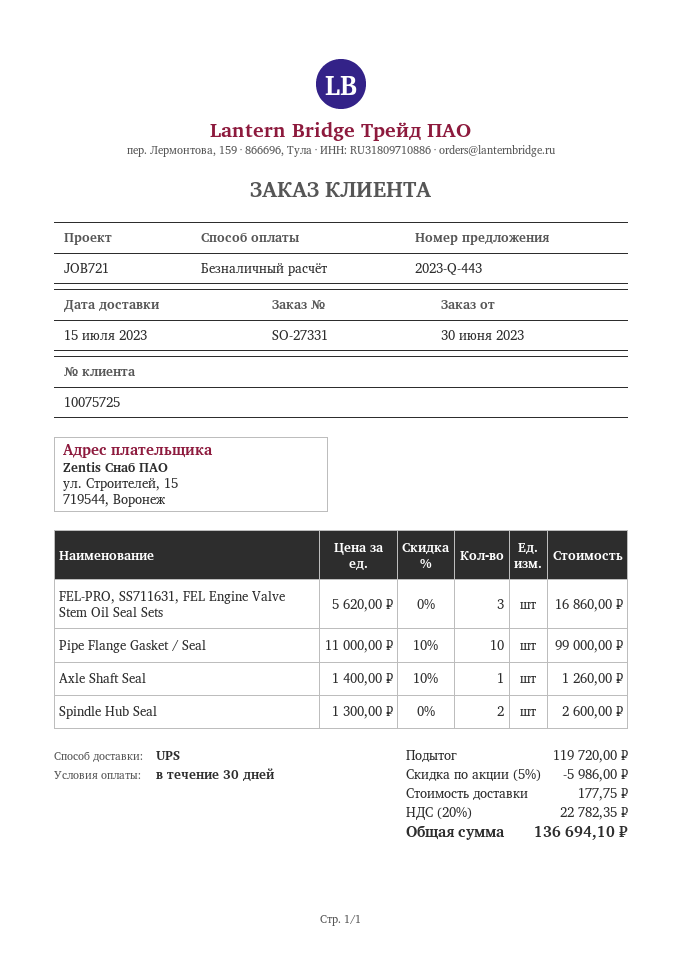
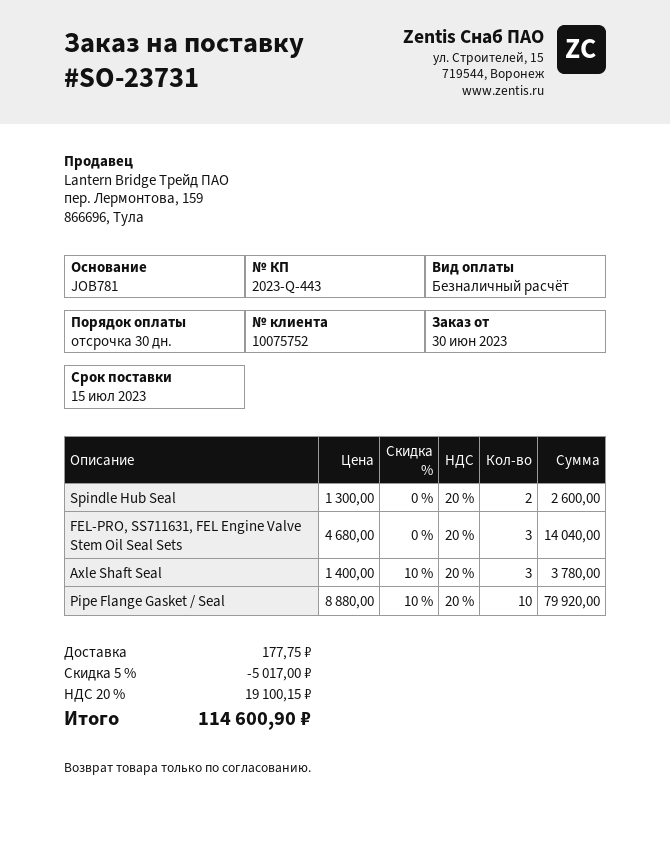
order number: SO-27331 -> SO-23731
customer number: 10075725 -> 10075752
reference: JOB721 -> JOB781
FEL-PRO, SS711631, FEL Engine Valve Stem Oil Seal Sets: 3 x 5620.00 = 16860.00 -> 3 x 4680.00 = 14040.00
Pipe Flange Gasket / Seal: 10 x 11000.00 - 10% = 99000.00 -> 10 x 8880.00 - 10% = 79920.00
Axle Shaft Seal: 1 x 1400.00 - 10% = 1260.00 -> 3 x 1400.00 - 10% = 3780.00
discount: 5% = 5986.00 -> 5% = 5017.00
tax: 20% = 22782.35 -> 20% = 19100.15
total: 136694.10 -> 114600.90

